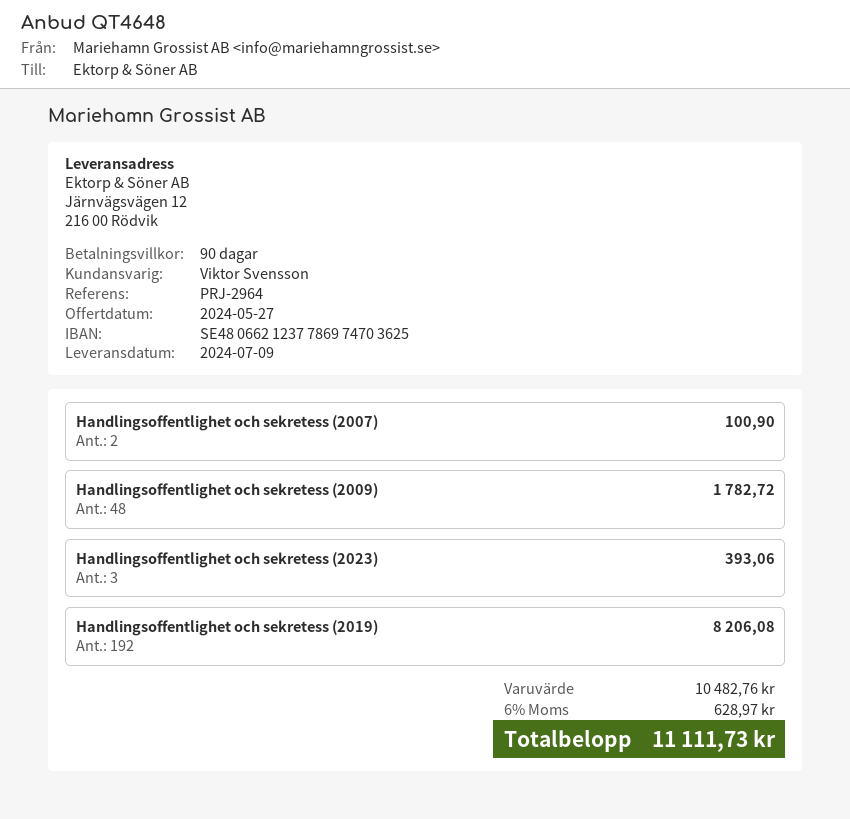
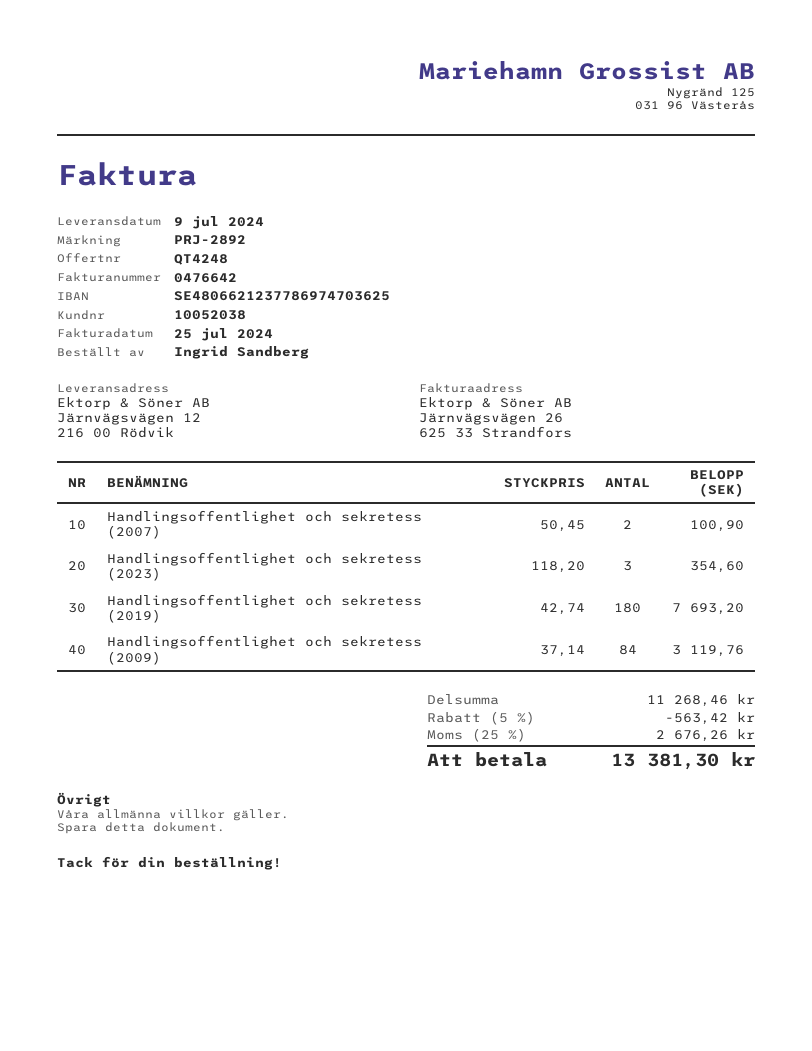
quote number: QT4648 -> QT4248
reference: PRJ-2964 -> PRJ-2892
Handlingsoffentlighet och sekretess (2009): 48 for 1782.72 -> 84 for 3119.76
Handlingsoffentlighet och sekretess (2023): 3 for 393.06 -> 3 for 354.60
Handlingsoffentlighet och sekretess (2019): 192 for 8206.08 -> 180 for 7693.20
subtotal: 10482.76 -> 11268.46
discount: none -> 5% = 563.42
tax: 6% = 628.97 -> 25% = 2676.26
total: 11111.73 -> 13381.30

